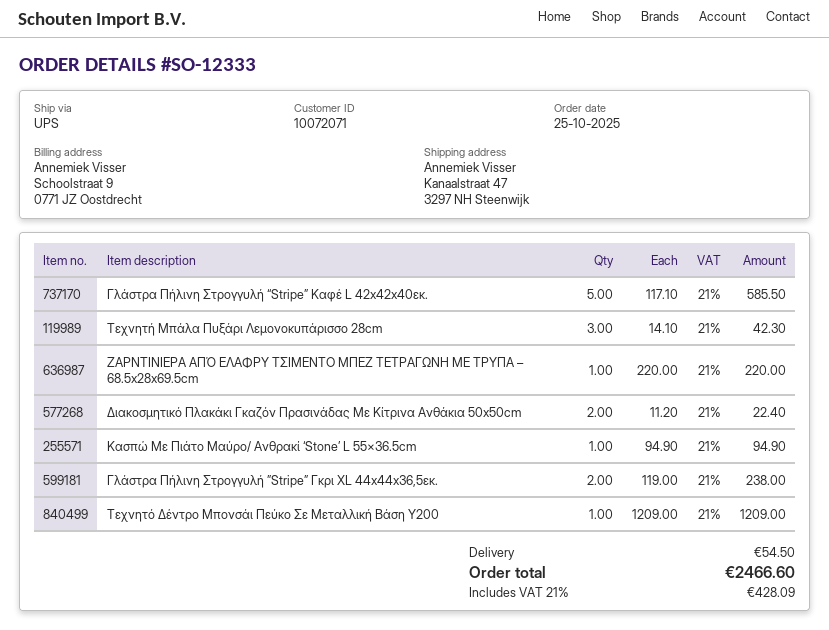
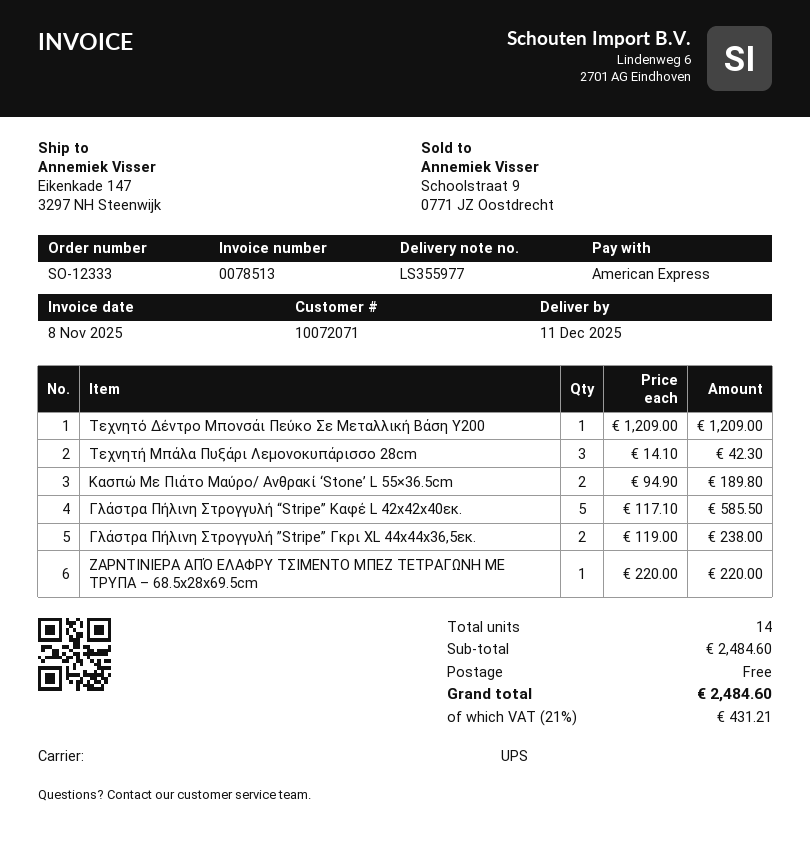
ship to: Kanaalstraat 47, 3297 NH Steenwijk -> Eikenkade 147, 3297 NH Steenwijk
Διακοσμητικό Πλακάκι Γκαζόν Πρασινάδας Με Κίτρινα Ανθάκια 50x50cm: 2 x 11.20 = 22.40 -> none
Κασπώ Με Πιάτο Μαύρο/ Ανθρακί ‘Stone’ L 55×36.5cm: 1 x 94.90 = 94.90 -> 2 x 94.90 = 189.80
shipping: 54.50 -> 0.00
tax: 21% = 428.09 -> 21% = 431.21
total: 2466.60 -> 2484.60

